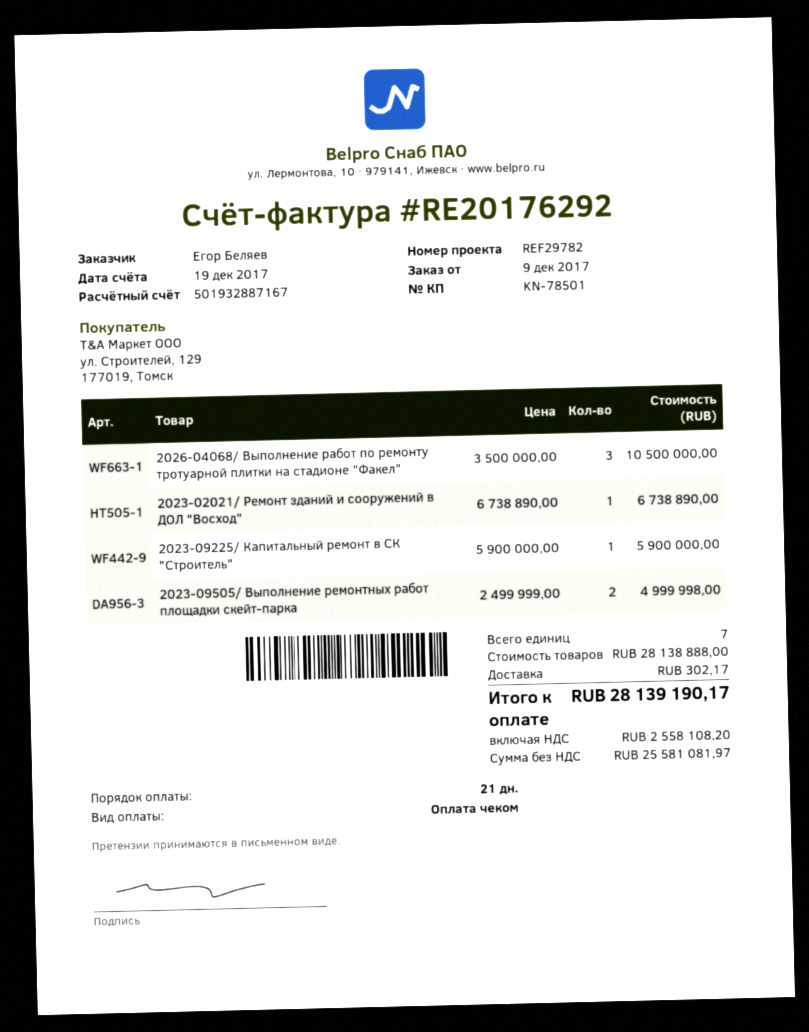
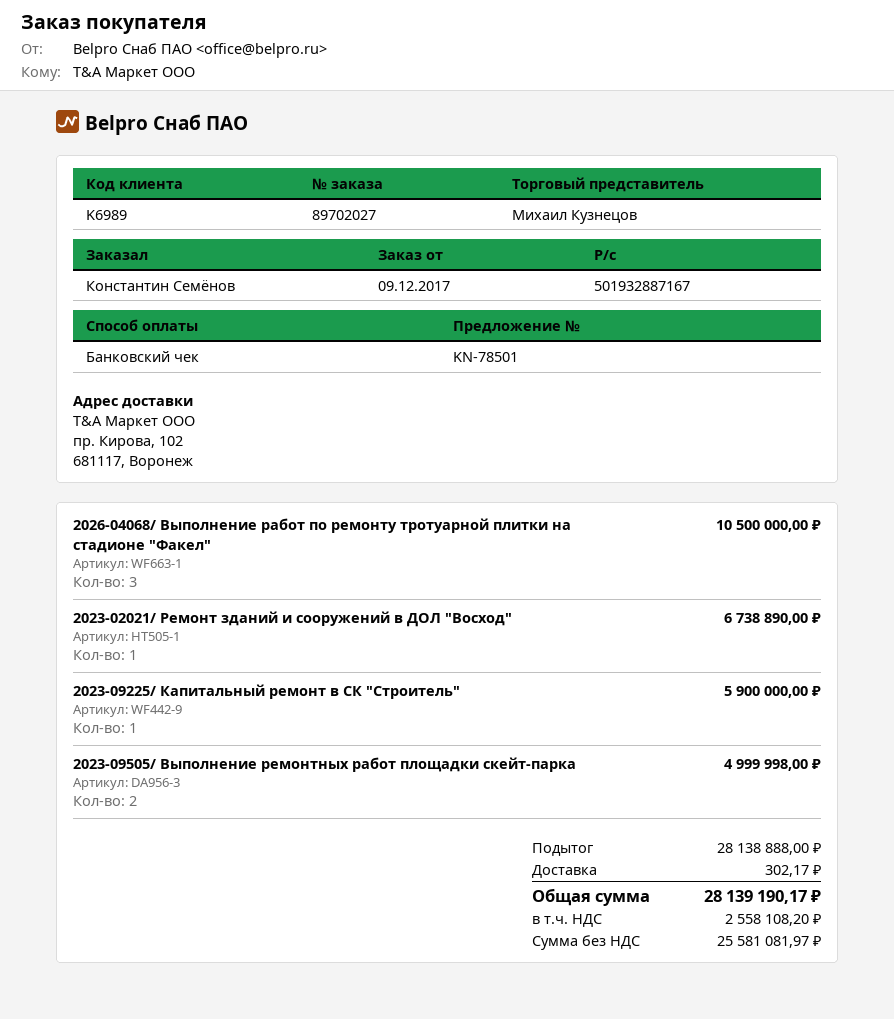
ordered by: Егор Беляев -> Константин Семёнов

